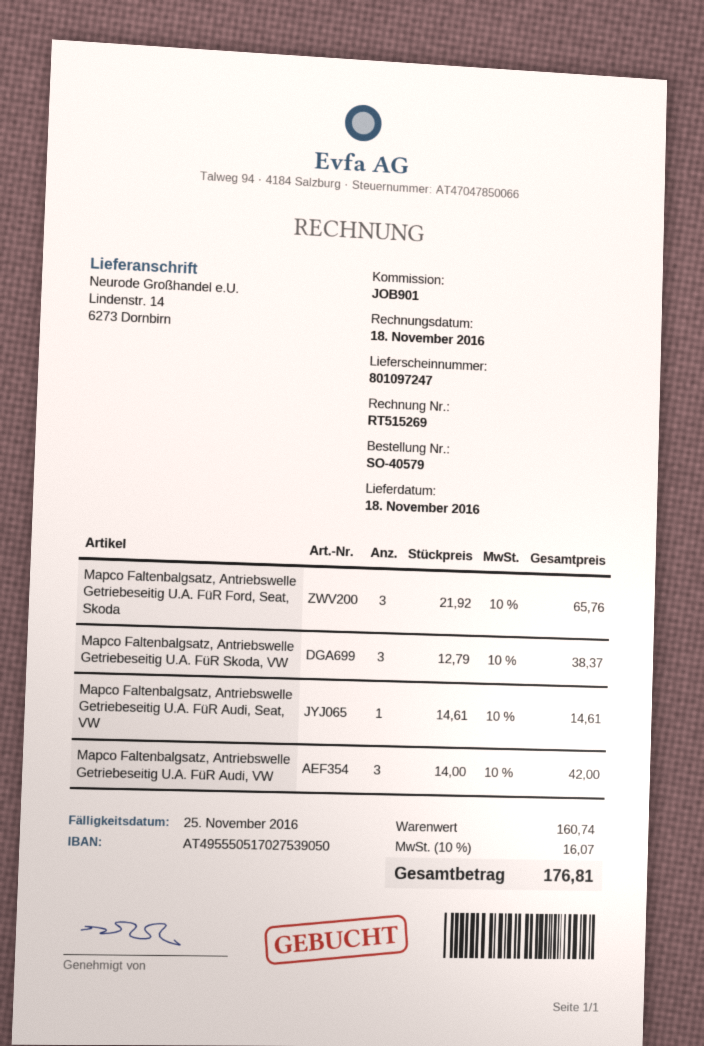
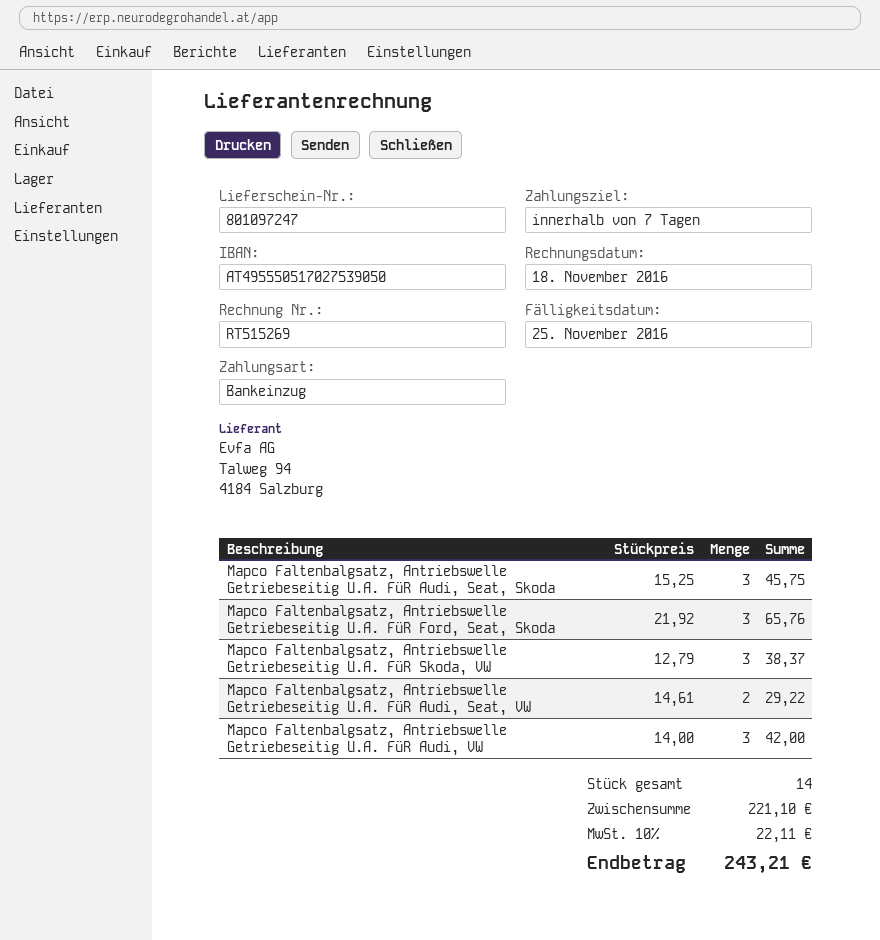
Mapco Faltenbalgsatz, Antriebswelle Getriebeseitig U.A. FüR Audi, Seat, VW: 1 x 14.61 = 14.61 -> 2 x 14.61 = 29.22
Mapco Faltenbalgsatz, Antriebswelle Getriebeseitig U.A. FüR Audi, Seat, Skoda: none -> 3 x 15.25 = 45.75
subtotal: 160.74 -> 221.10
tax: 10% = 16.07 -> 10% = 22.11
total: 176.81 -> 243.21

